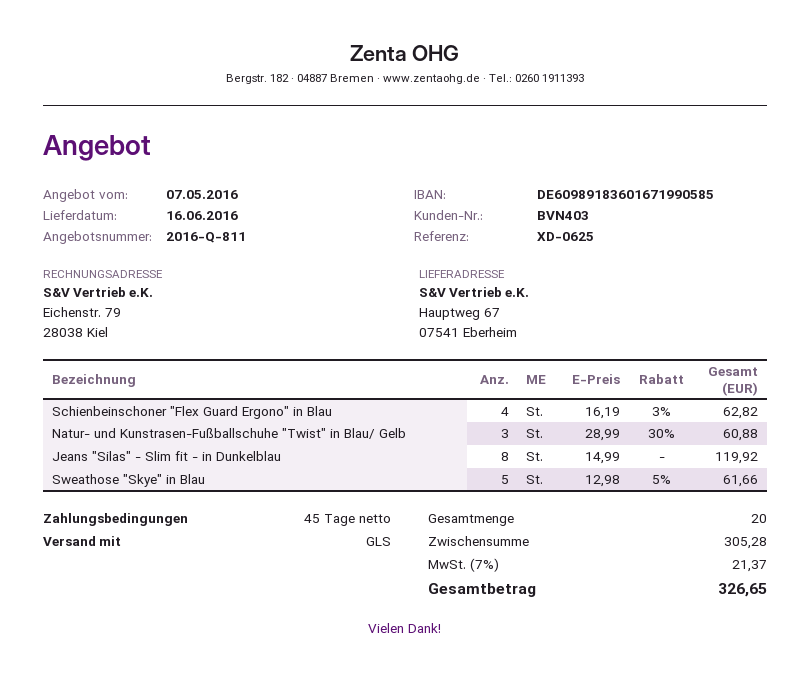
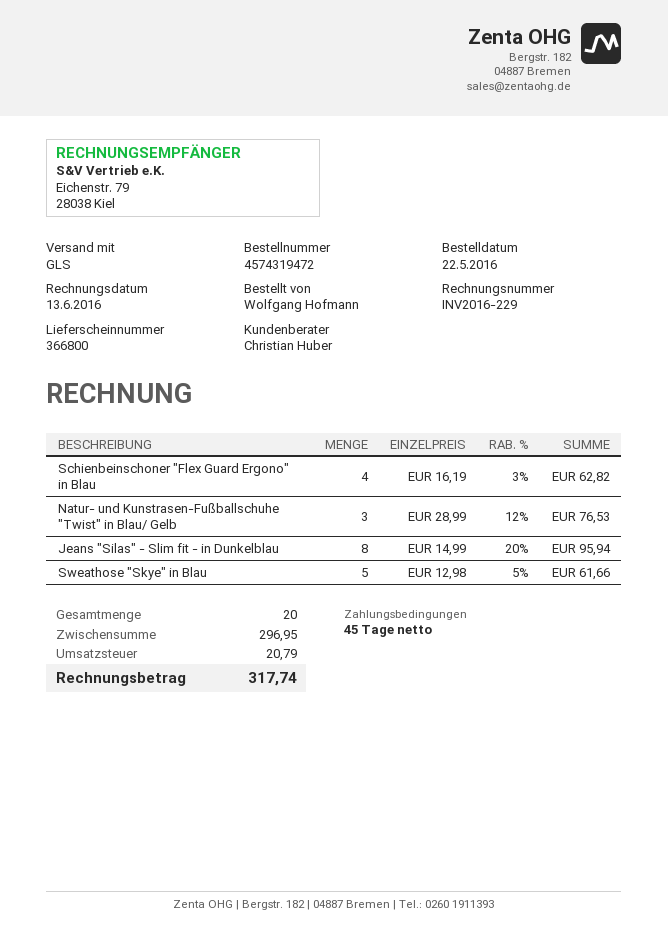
Natur- und Kunstrasen-Fußballschuhe "Twist" in Blau/ Gelb: 3 x 28.99 - 30% = 60.88 -> 3 x 28.99 - 12% = 76.53
Jeans "Silas" - Slim fit - in Dunkelblau: 8 x 14.99 = 119.92 -> 8 x 14.99 - 20% = 95.94
subtotal: 305.28 -> 296.95
tax: 21.37 -> 20.79
total: 326.65 -> 317.74

